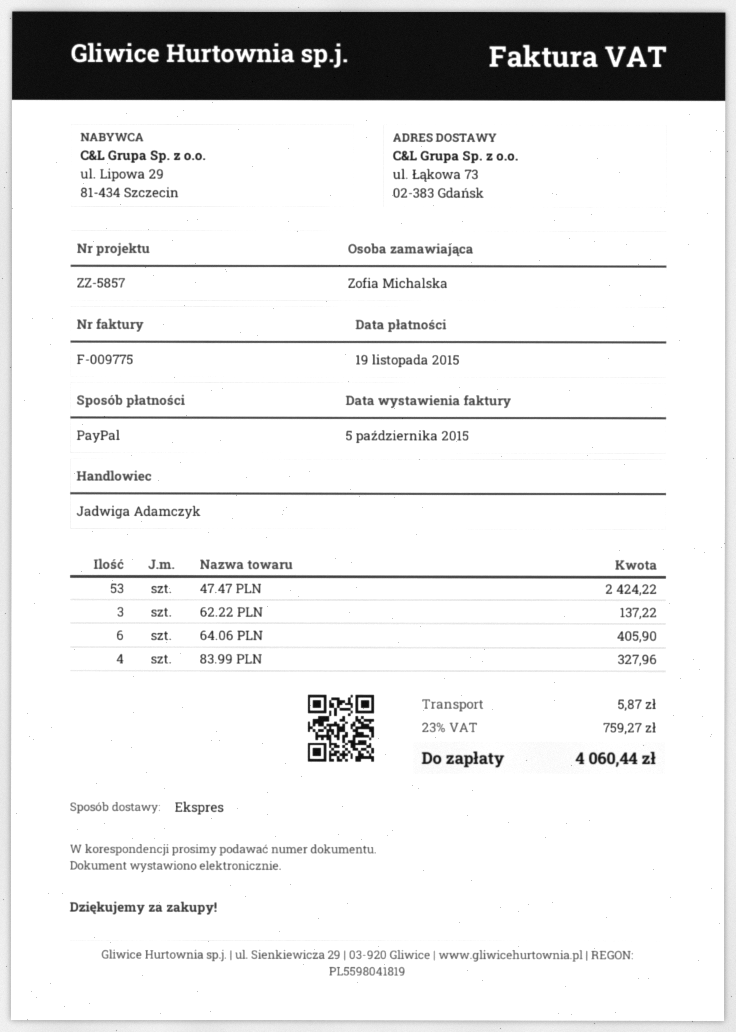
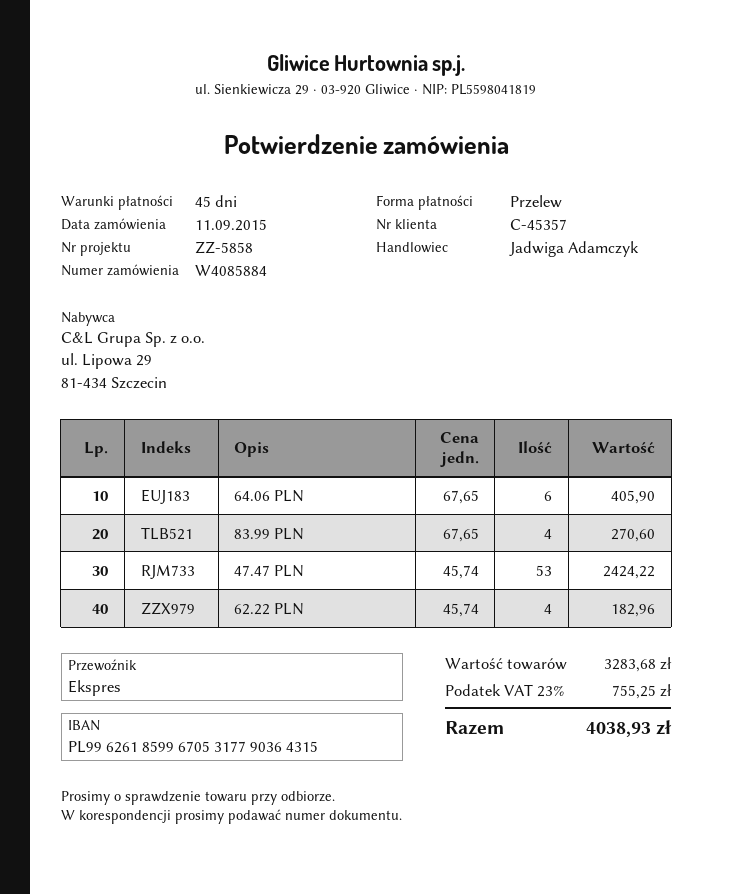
reference: ZZ-5857 -> ZZ-5858
payment method: PayPal -> bank transfer
62.22 PLN: 3 for 137.22 -> 4 for 182.96
83.99 PLN: 4 for 327.96 -> 4 for 270.60
shipping: 5.87 -> none
tax: 23% = 759.27 -> 23% = 755.25
total: 4060.44 -> 4038.93

